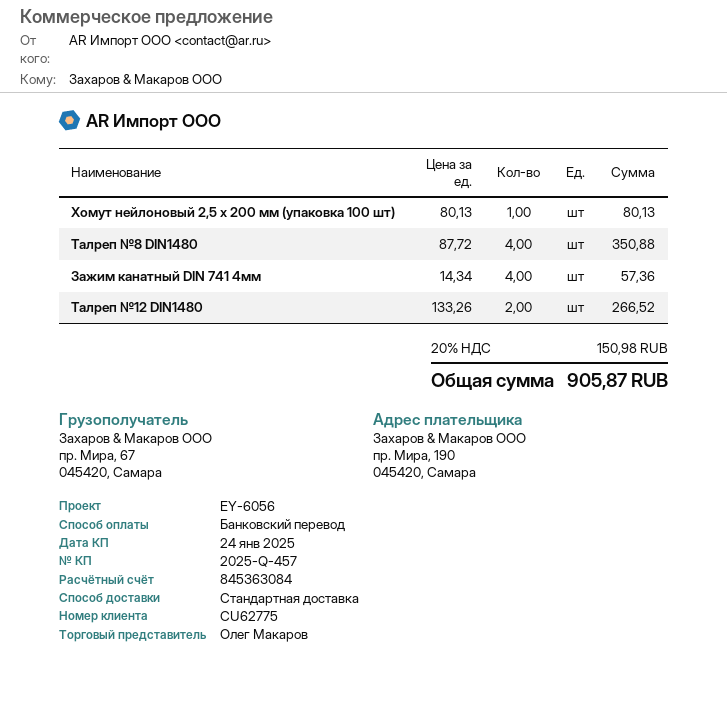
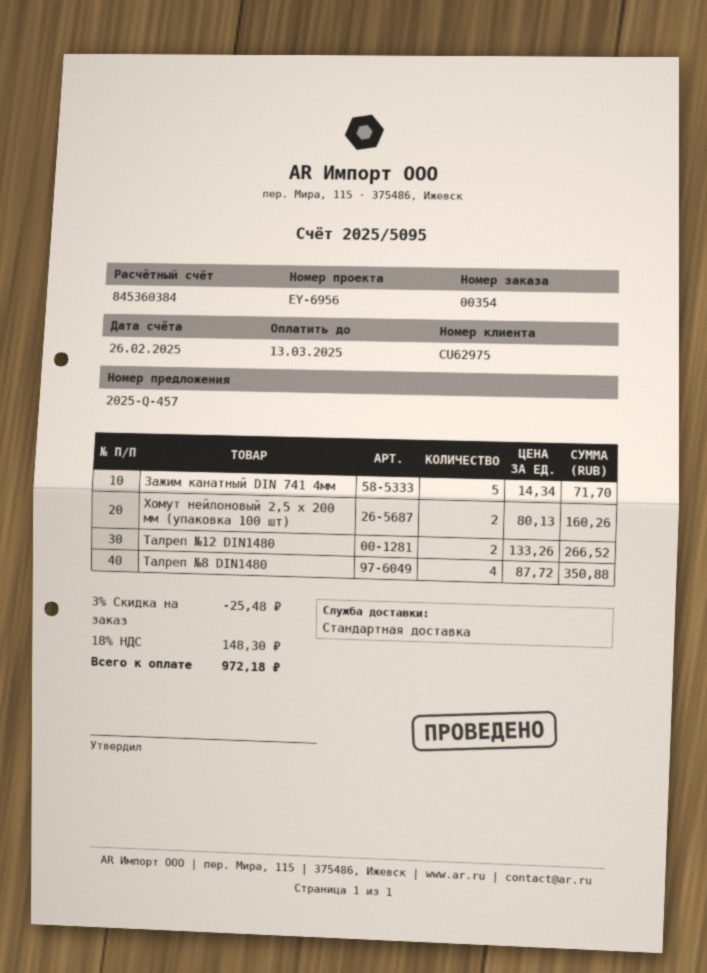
customer number: CU62775 -> CU62975
reference: EY-6056 -> EY-6956
bank account: 845363084 -> 845360384
Хомут нейлоновый 2,5 х 200 мм (упаковка 100 шт): 1 x 80.13 = 80.13 -> 2 x 80.13 = 160.26
Зажим канатный DIN 741 4мм: 4 x 14.34 = 57.36 -> 5 x 14.34 = 71.70
discount: none -> 3% = 25.48
tax: 20% = 150.98 -> 18% = 148.30
total: 905.87 -> 972.18

